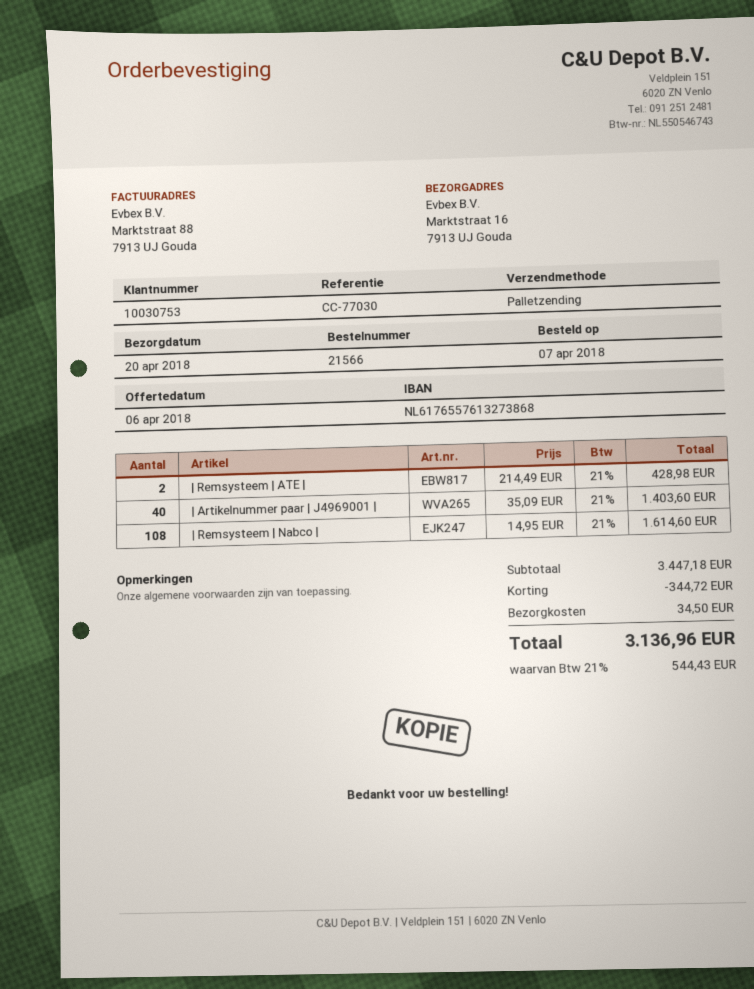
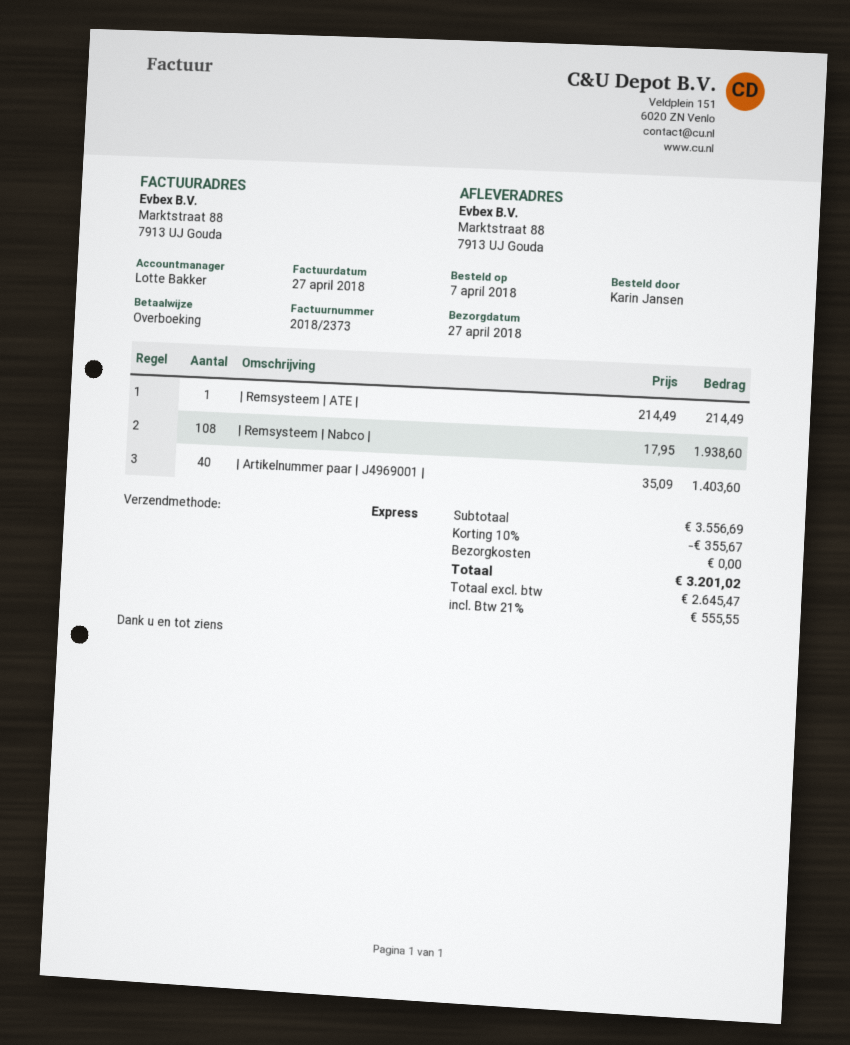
delivery date: 2018-04-20 -> 2018-04-27
shipping method: pallet freight -> express
ship to: Marktstraat 16, 7913 UJ Gouda -> Marktstraat 88, 7913 UJ Gouda
| Remsysteem | ATE |: 2 x 214.49 = 428.98 -> 1 x 214.49 = 214.49
| Remsysteem | Nabco |: 108 x 14.95 = 1614.60 -> 108 x 17.95 = 1938.60
subtotal: 3447.18 -> 3556.69
discount: 344.72 -> 355.67
shipping: 34.50 -> 0.00
tax: 21% = 544.43 -> 21% = 555.55
total: 3136.96 -> 3201.02

